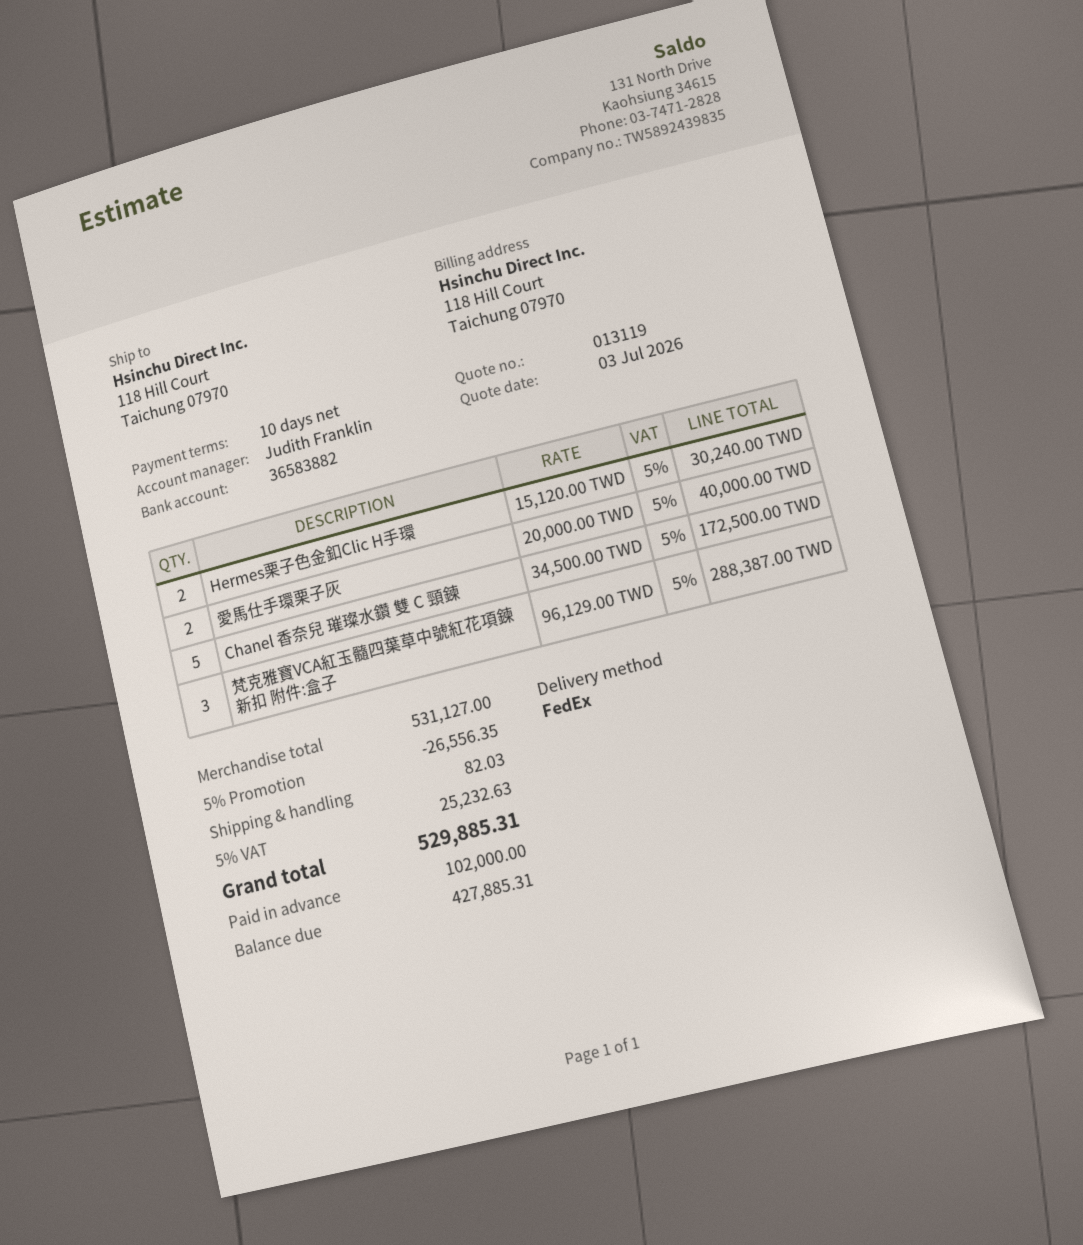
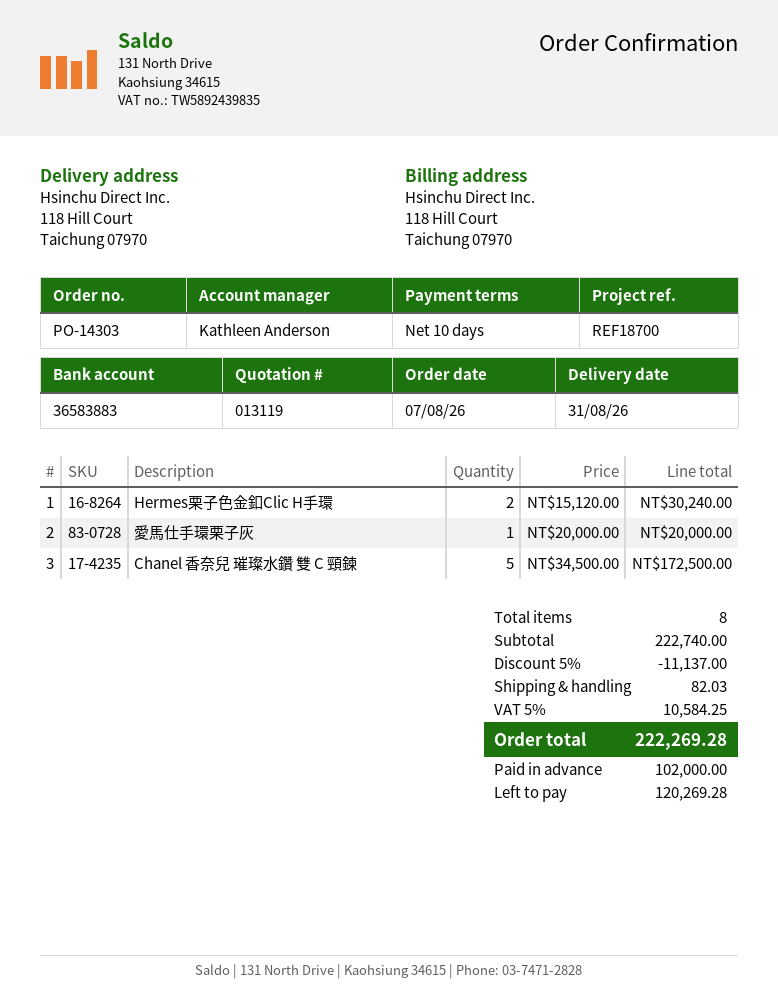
sales rep: Judith Franklin -> Kathleen Anderson
bank account: 36583882 -> 36583883
愛馬仕手環栗子灰: 2 x 20000.00 = 40000.00 -> 1 x 20000.00 = 20000.00
梵克雅寶VCA紅玉髓四葉草中號紅花項鍊 新扣 附件:盒子: 3 x 96129.00 = 288387.00 -> none
subtotal: 531127.00 -> 222740.00
discount: 5% = 26556.35 -> 5% = 11137.00
tax: 5% = 25232.63 -> 5% = 10584.25
total: 529885.31 -> 222269.28
balance: 427885.31 -> 120269.28

